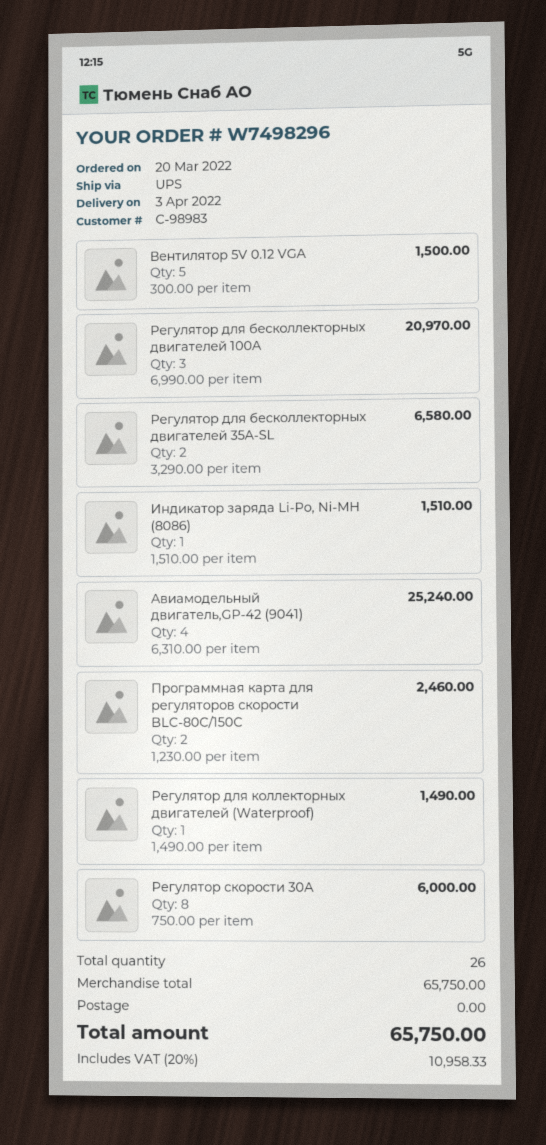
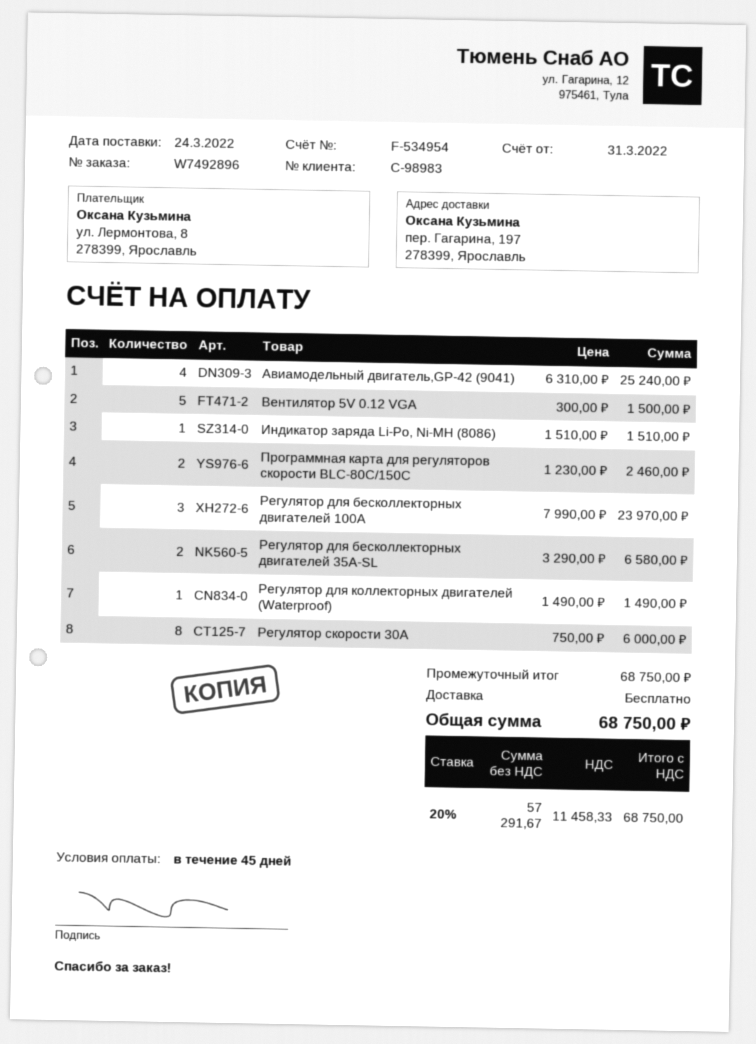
order number: W7498296 -> W7492896
delivery date: 2022-04-03 -> 2022-03-24
Регулятор для бесколлекторных двигателей 100A: 3 x 6990.00 = 20970.00 -> 3 x 7990.00 = 23970.00
subtotal: 65750.00 -> 68750.00
tax: 20% = 10958.33 -> 20% = 11458.33
total: 65750.00 -> 68750.00

